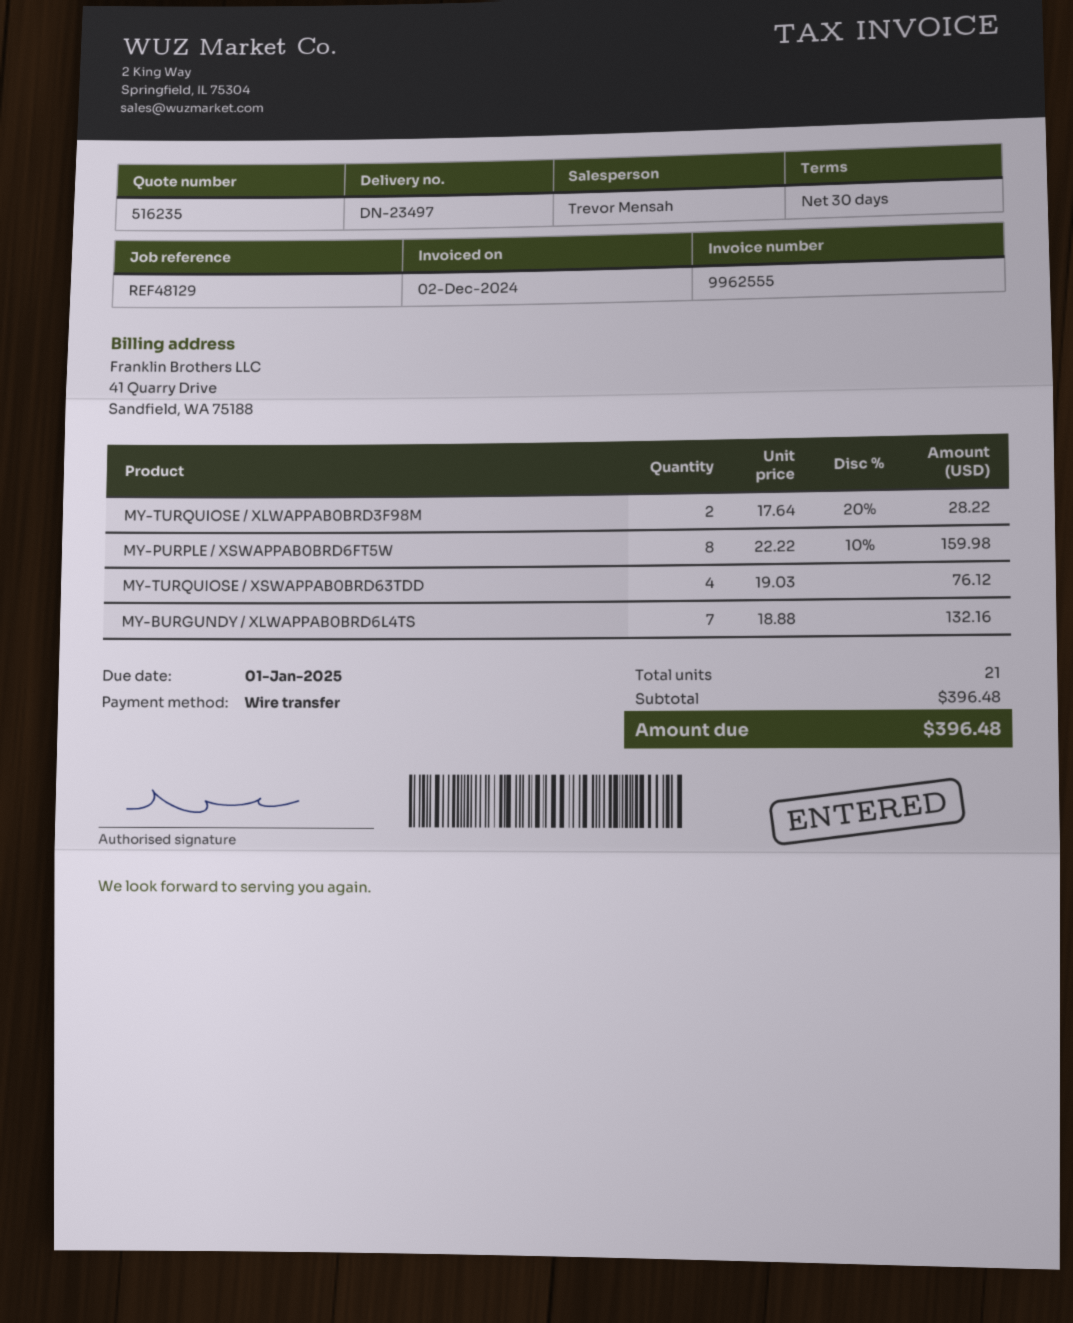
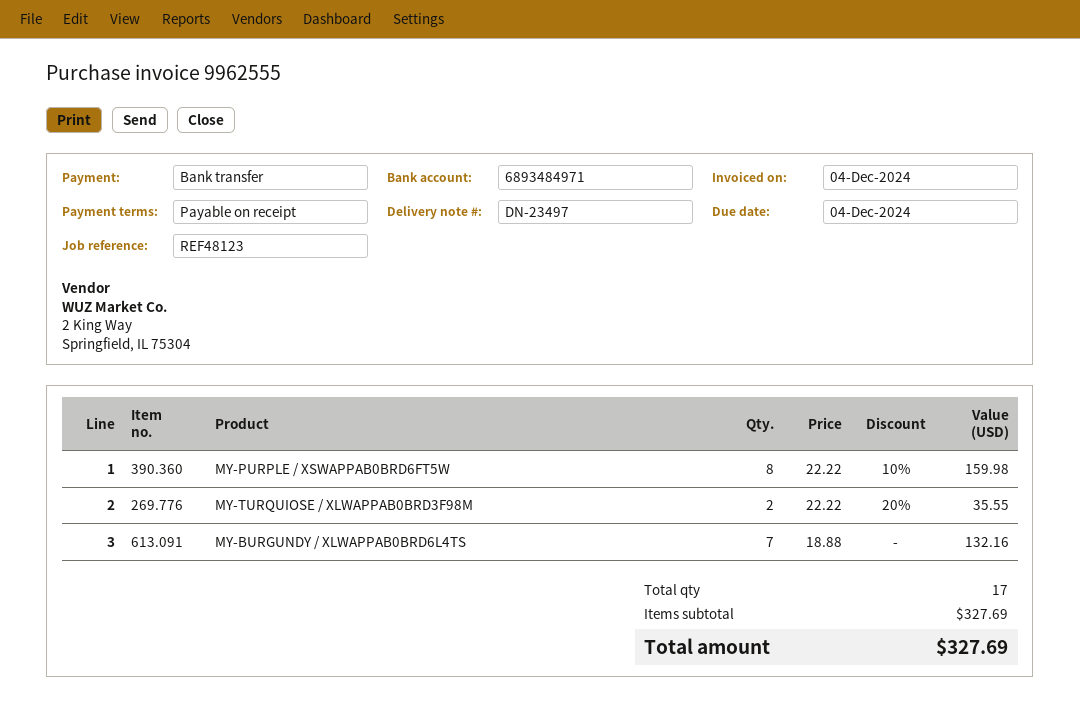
invoice date: 2024-12-02 -> 2024-12-04
payment terms: 30 days -> on receipt
due date: 2025-01-01 -> 2024-12-04
reference: REF48129 -> REF48123
MY-TURQUIOSE / XLWAPPAB0BRD3F98M: 2 x 17.64 - 20% = 28.22 -> 2 x 22.22 - 20% = 35.55
MY-TURQUIOSE / XSWAPPAB0BRD63TDD: 4 x 19.03 = 76.12 -> none
total quantity: 21 -> 17
subtotal: 396.48 -> 327.69
total: 396.48 -> 327.69

